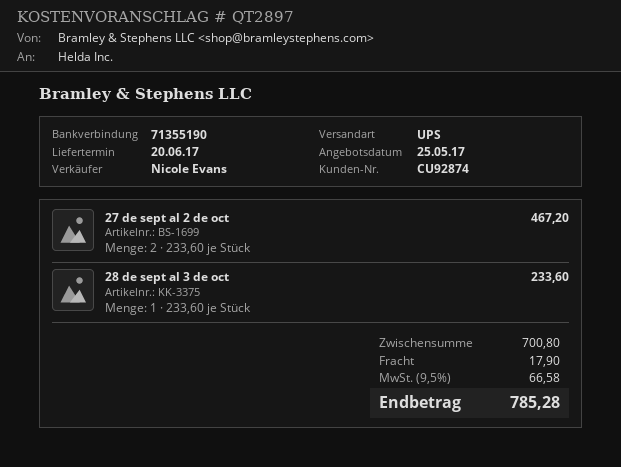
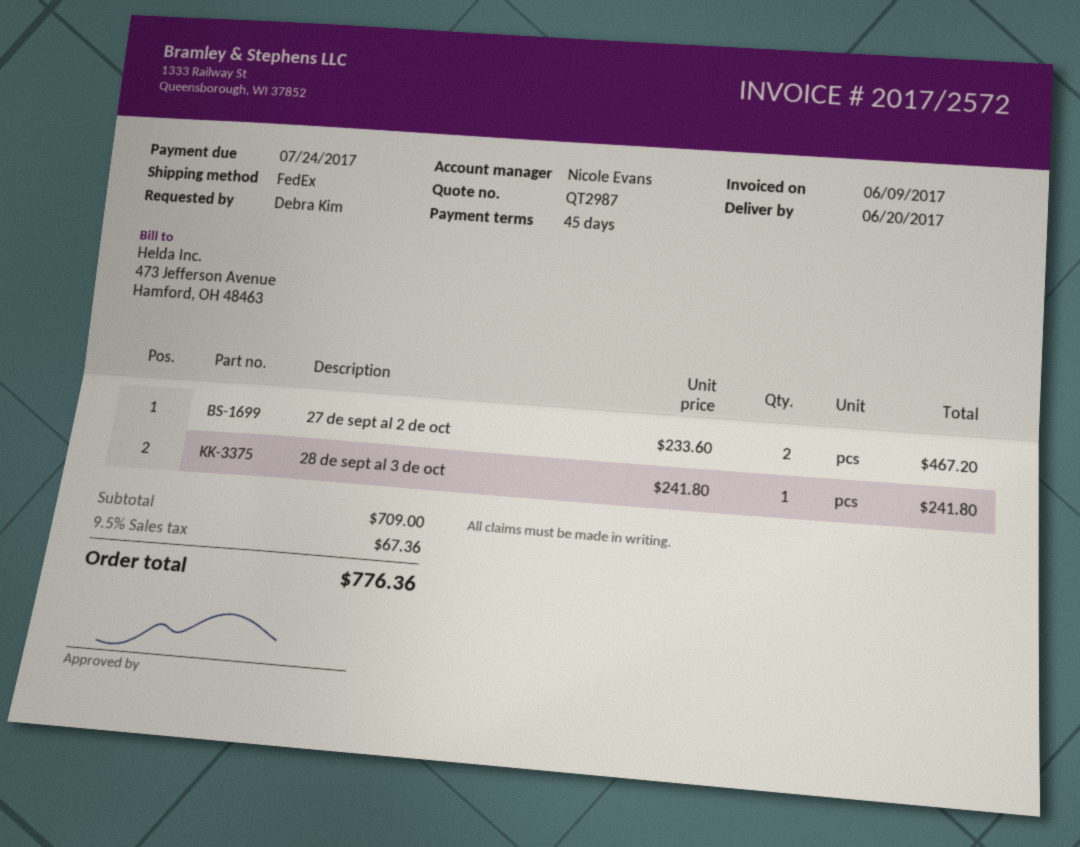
quote number: QT2897 -> QT2987
shipping method: UPS -> FedEx
28 de sept al 3 de oct: 1 x 233.60 = 233.60 -> 1 x 241.80 = 241.80
subtotal: 700.80 -> 709.00
shipping: 17.90 -> none
tax: 9.5% = 66.58 -> 9.5% = 67.36
total: 785.28 -> 776.36

